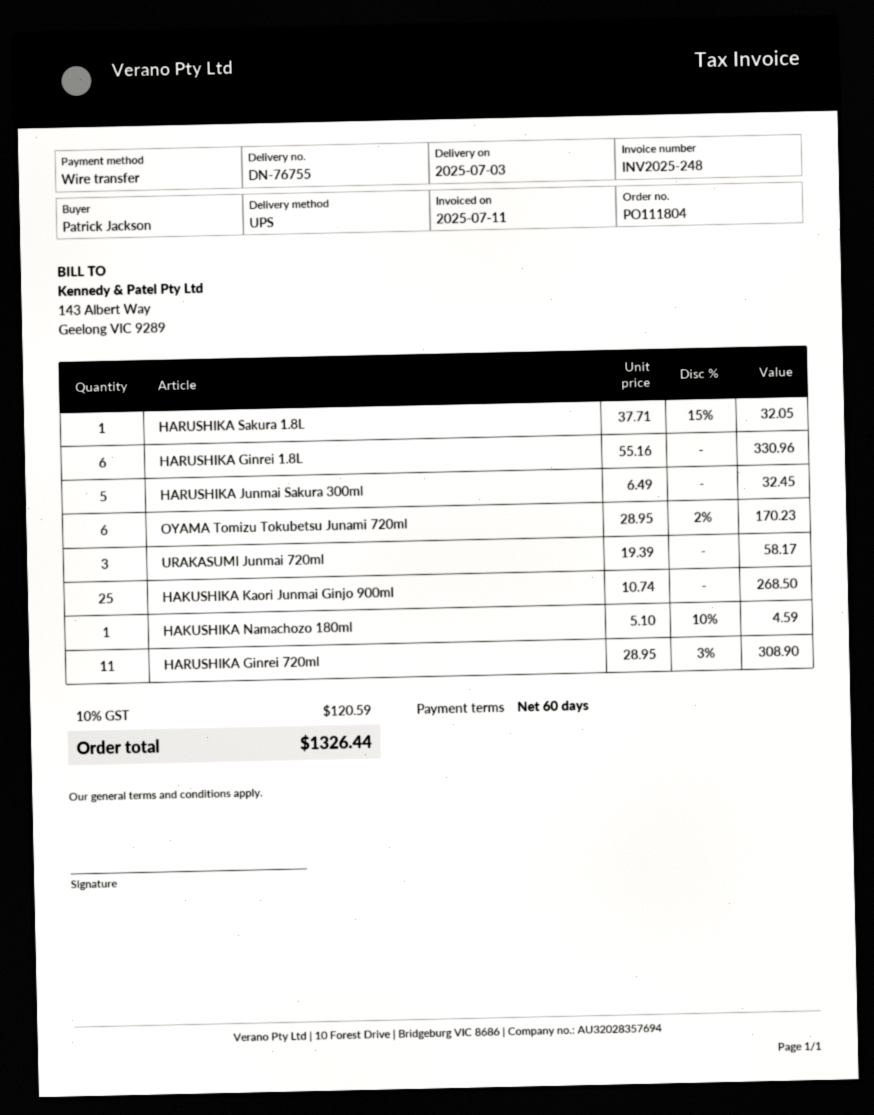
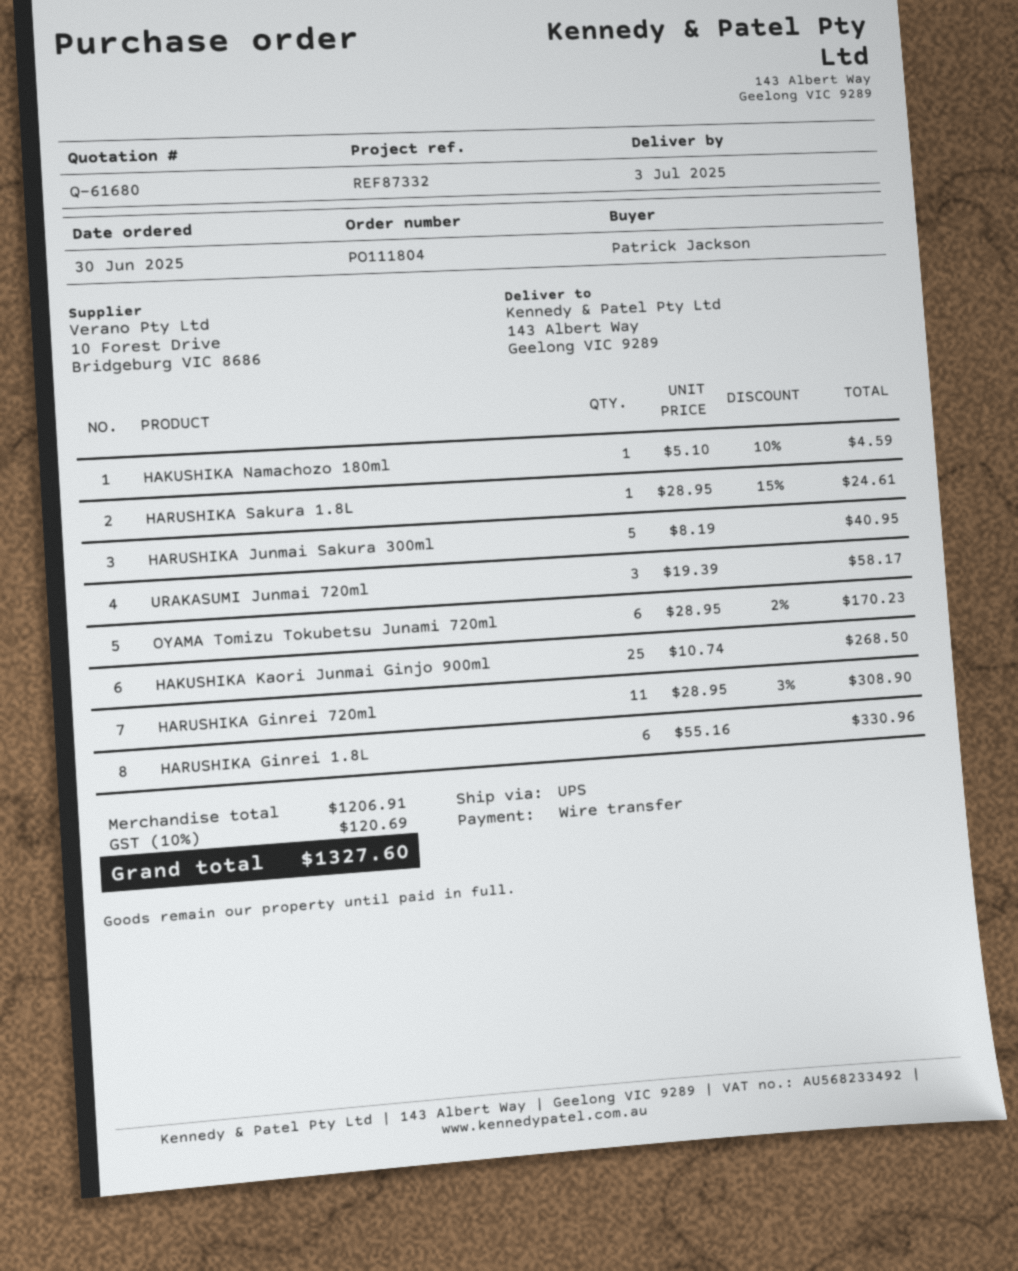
HARUSHIKA Sakura 1.8L: 1 x 37.71 - 15% = 32.05 -> 1 x 28.95 - 15% = 24.61
HARUSHIKA Junmai Sakura 300ml: 5 x 6.49 = 32.45 -> 5 x 8.19 = 40.95
tax: 10% = 120.59 -> 10% = 120.69
total: 1326.44 -> 1327.60

